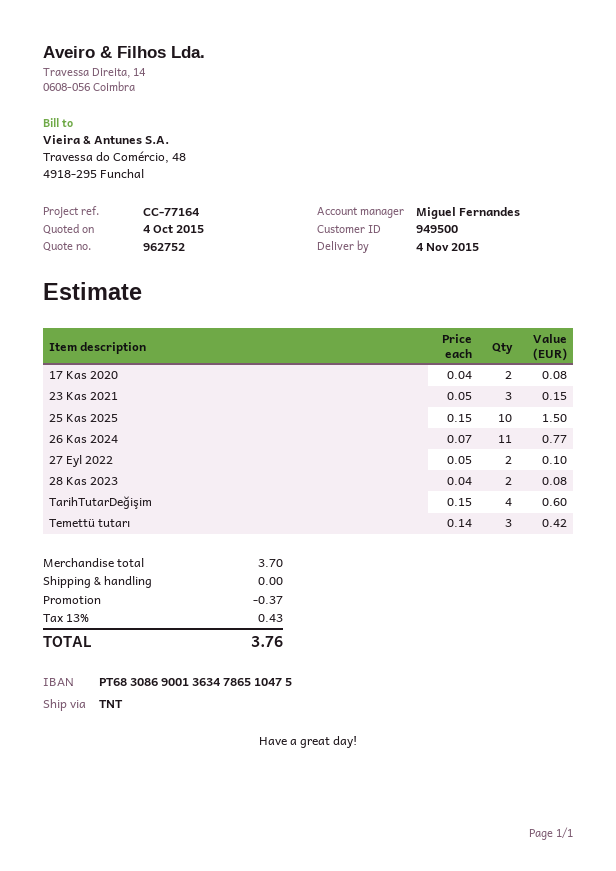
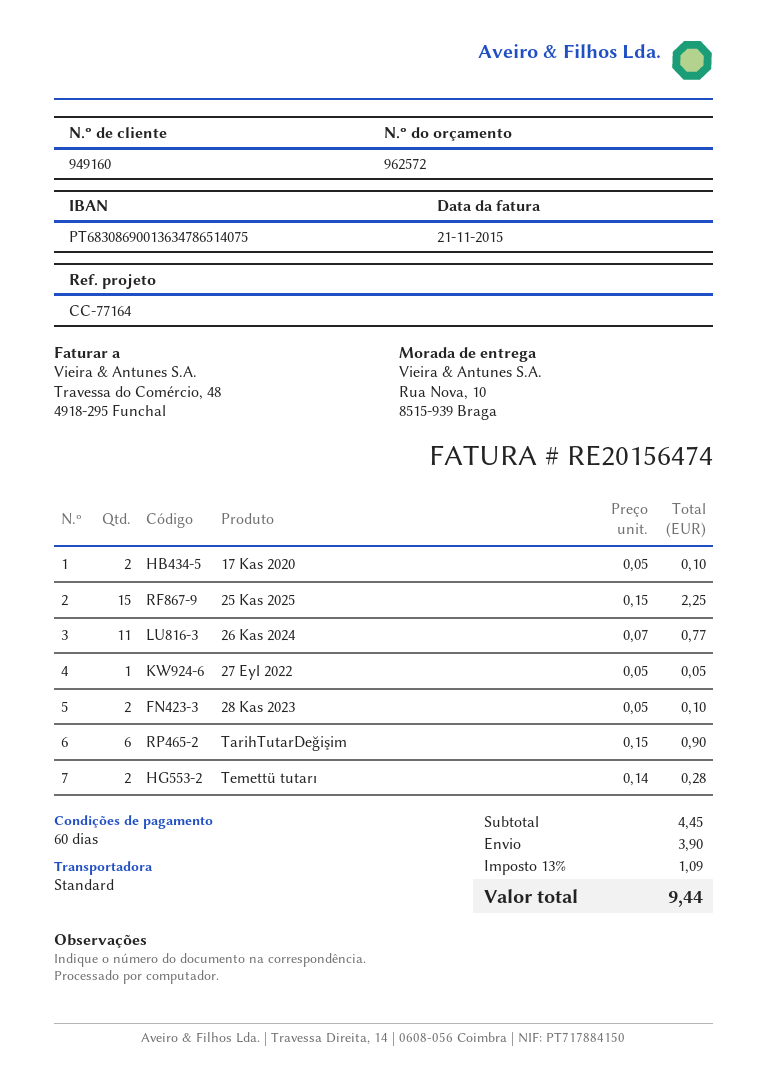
quote number: 962752 -> 962572
customer number: 949500 -> 949160
bank account: PT68308690013634786510475 -> PT68308690013634786514075
shipping method: TNT -> standard
17 Kas 2020: 2 x 0.04 = 0.08 -> 2 x 0.05 = 0.10
23 Kas 2021: 3 x 0.05 = 0.15 -> none
25 Kas 2025: 10 x 0.15 = 1.50 -> 15 x 0.15 = 2.25
27 Eyl 2022: 2 x 0.05 = 0.10 -> 1 x 0.05 = 0.05
28 Kas 2023: 2 x 0.04 = 0.08 -> 2 x 0.05 = 0.10
TarihTutarDeğişim: 4 x 0.15 = 0.60 -> 6 x 0.15 = 0.90
Temettü tutarı: 3 x 0.14 = 0.42 -> 2 x 0.14 = 0.28
subtotal: 3.70 -> 4.45
discount: 0.37 -> none
shipping: 0.00 -> 3.90
tax: 13% = 0.43 -> 13% = 1.09
total: 3.76 -> 9.44

